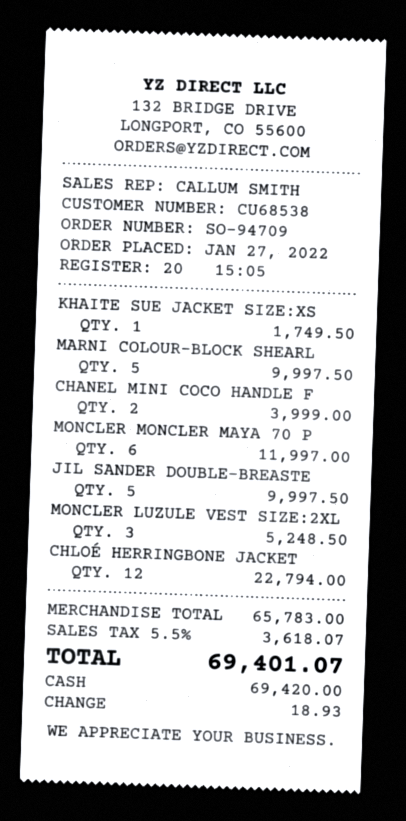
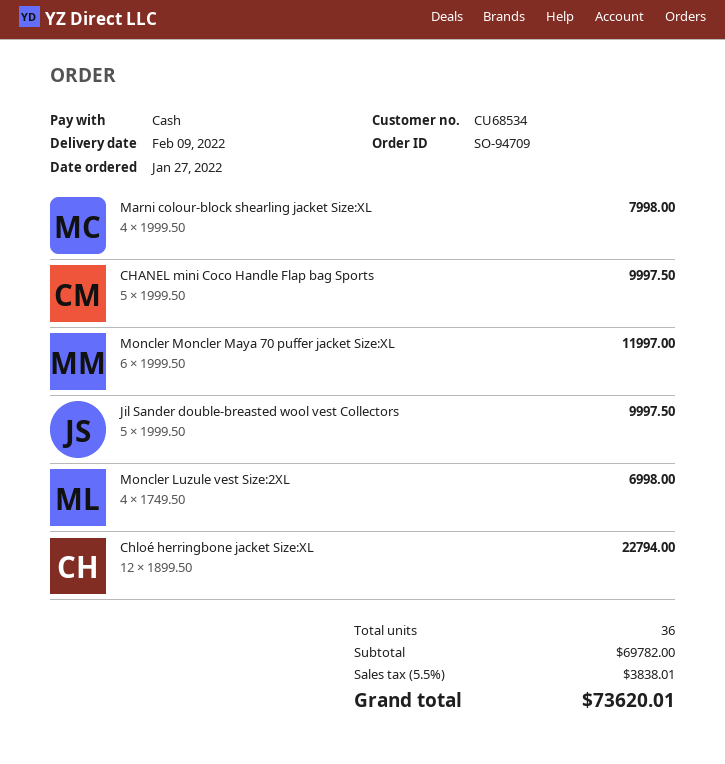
customer number: CU68538 -> CU68534
KHAITE SUE JACKET SIZE:XS: 1 for 1749.50 -> none
MARNI COLOUR-BLOCK SHEARL: 5 for 9997.50 -> 4 for 7998.00
CHANEL MINI COCO HANDLE F: 2 for 3999.00 -> 5 for 9997.50
MONCLER LUZULE VEST SIZE:2XL: 3 for 5248.50 -> 4 for 6998.00
subtotal: 65783.00 -> 69782.00
tax: 5.5% = 3618.07 -> 5.5% = 3838.01
total: 69401.07 -> 73620.01

